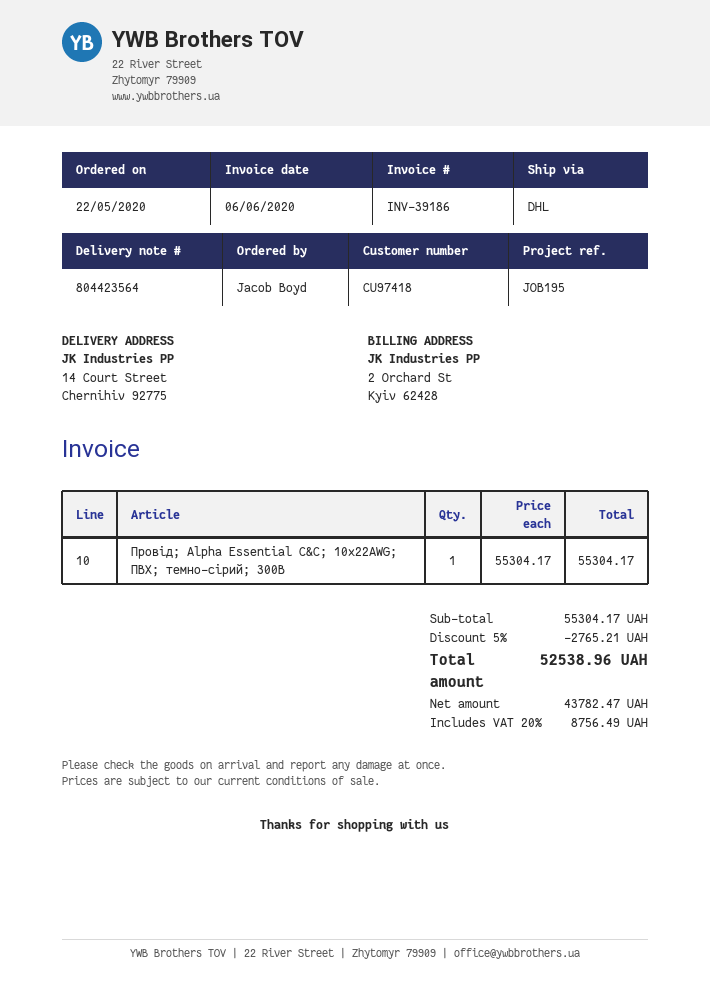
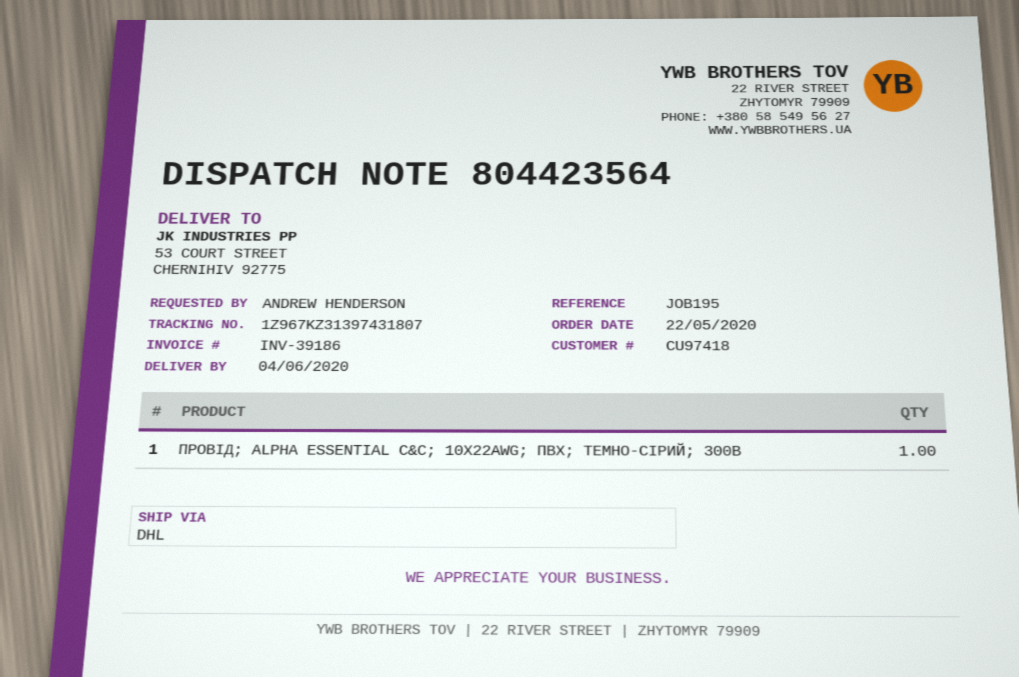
ordered by: Jacob Boyd -> ANDREW HENDERSON
ship to: 14 Court Street, Chernihiv 92775 -> 53 COURT STREET, CHERNIHIV 92775

